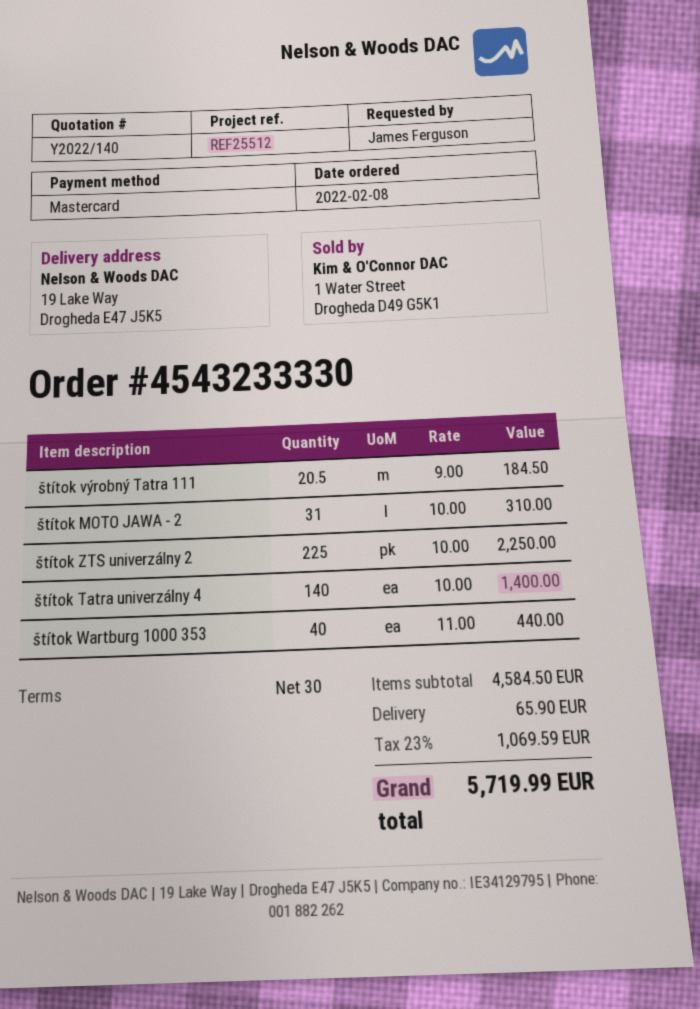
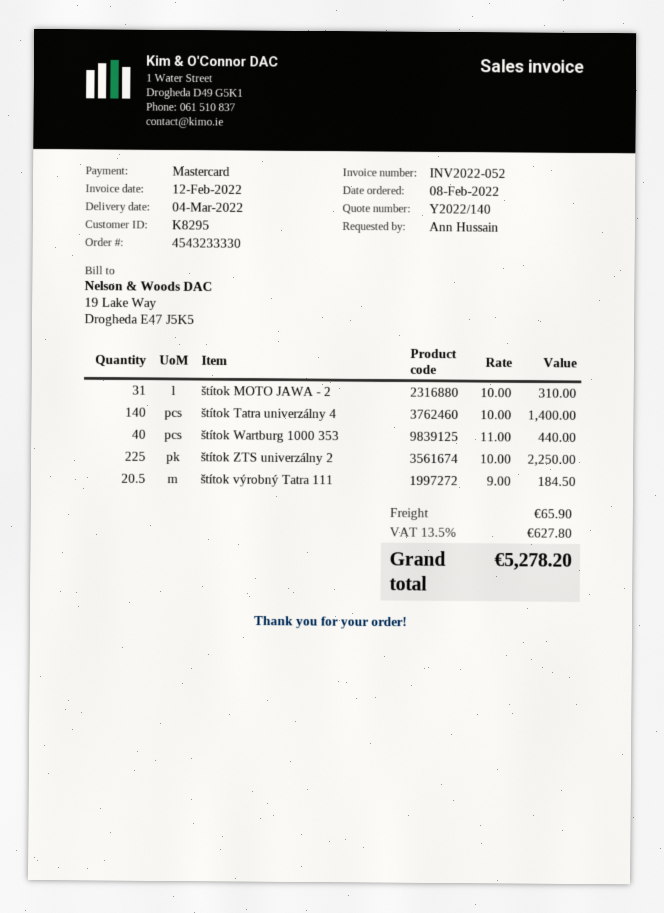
ordered by: James Ferguson -> Ann Hussain
tax: 23% = 1069.59 -> 13.5% = 627.80
total: 5719.99 -> 5278.20

